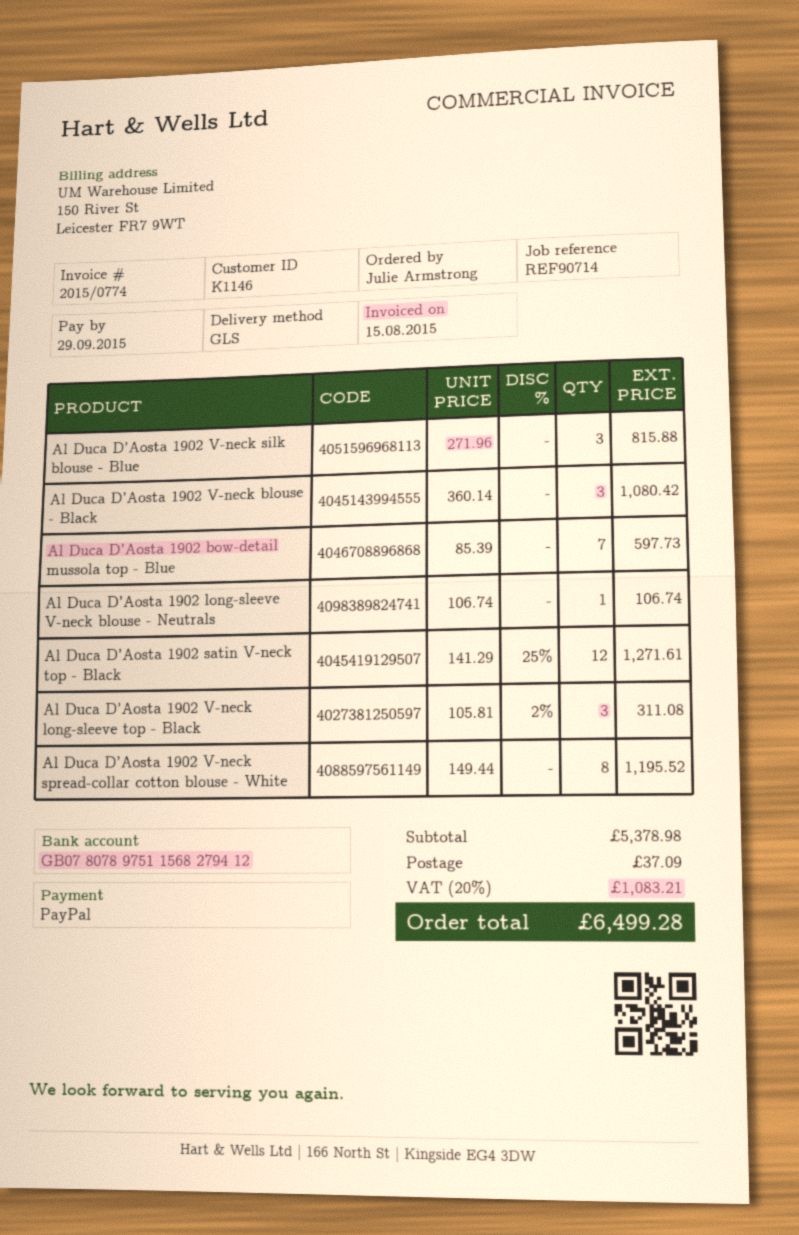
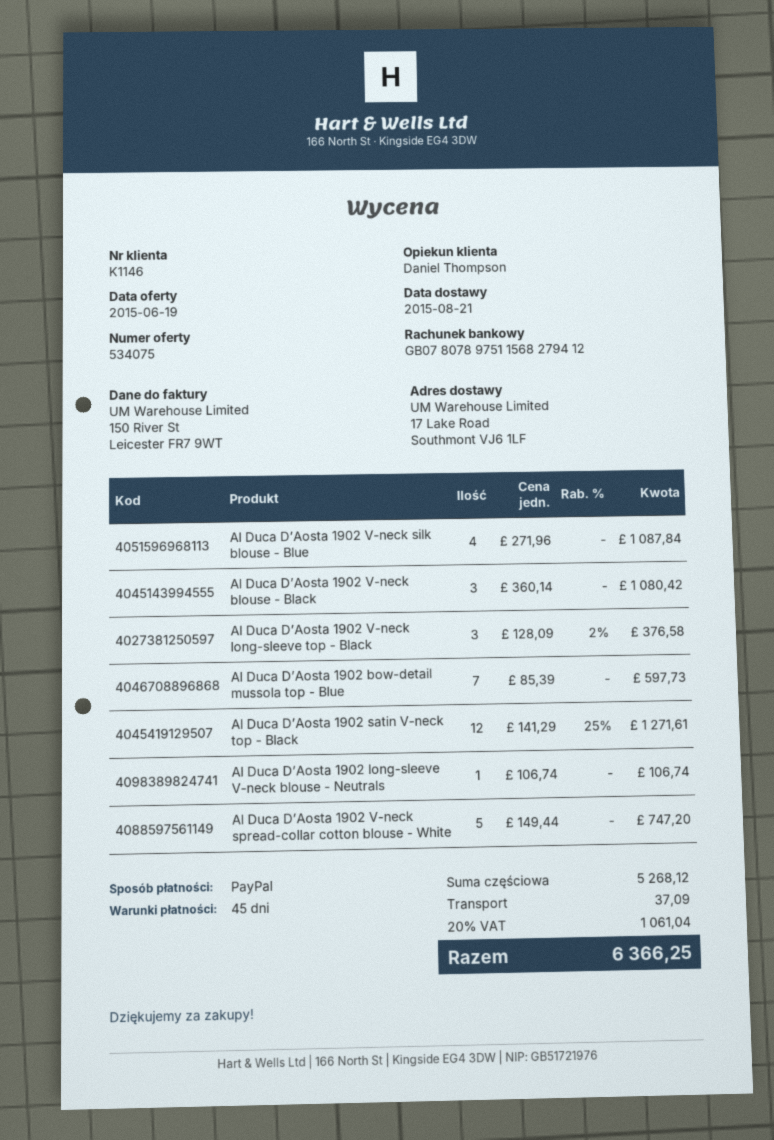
Al Duca D’Aosta 1902 V-neck silk blouse - Blue: 3 x 271.96 = 815.88 -> 4 x 271.96 = 1087.84
Al Duca D’Aosta 1902 V-neck long-sleeve top - Black: 3 x 105.81 - 2% = 311.08 -> 3 x 128.09 - 2% = 376.58
Al Duca D’Aosta 1902 V-neck spread-collar cotton blouse - White: 8 x 149.44 = 1195.52 -> 5 x 149.44 = 747.20
subtotal: 5378.98 -> 5268.12
tax: 20% = 1083.21 -> 20% = 1061.04
total: 6499.28 -> 6366.25

